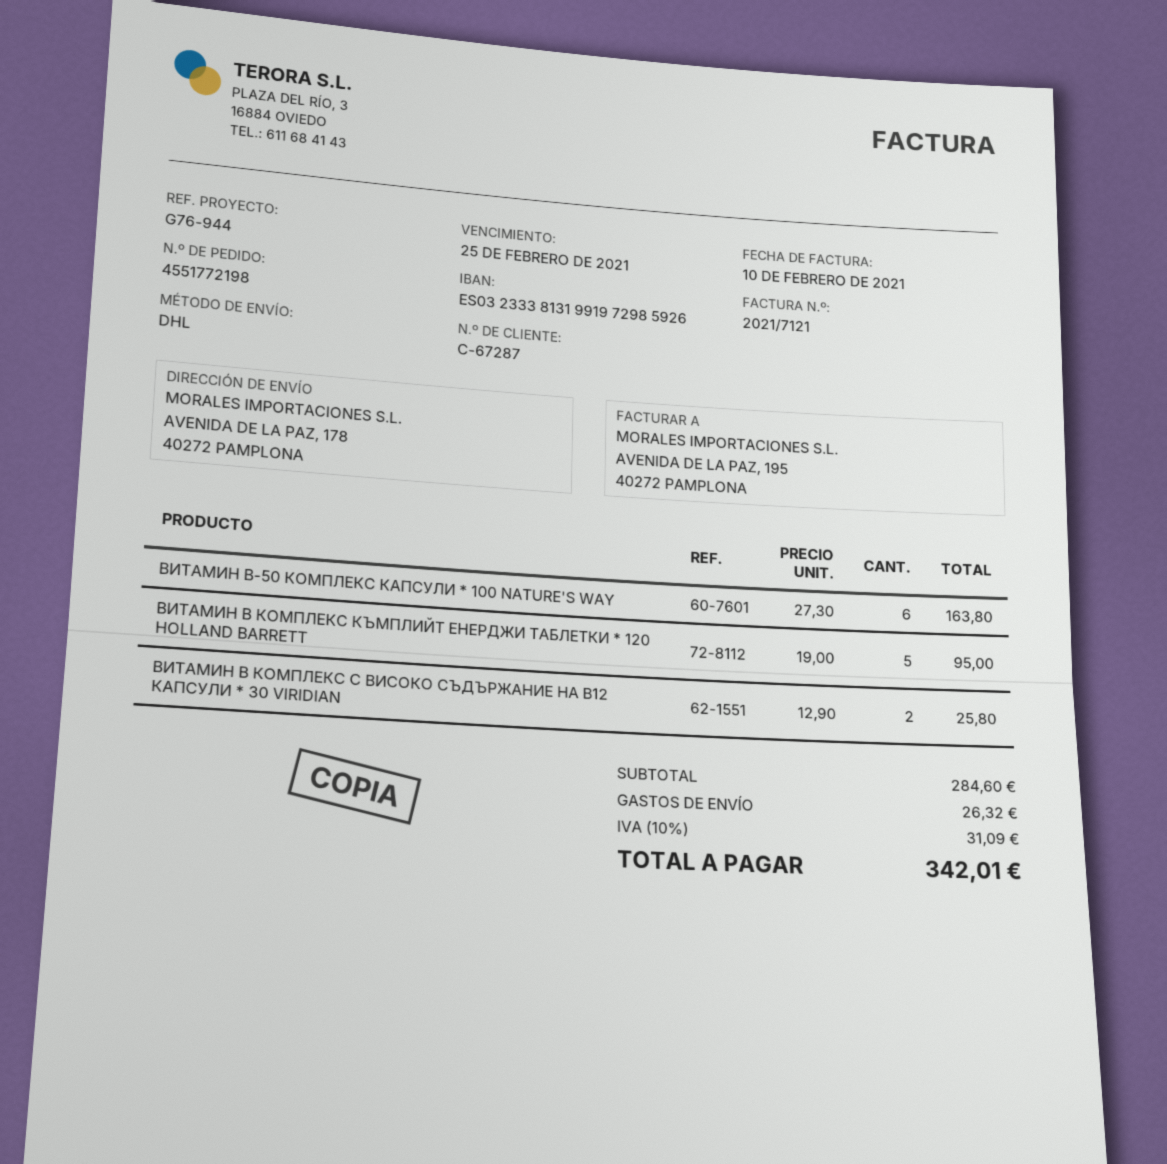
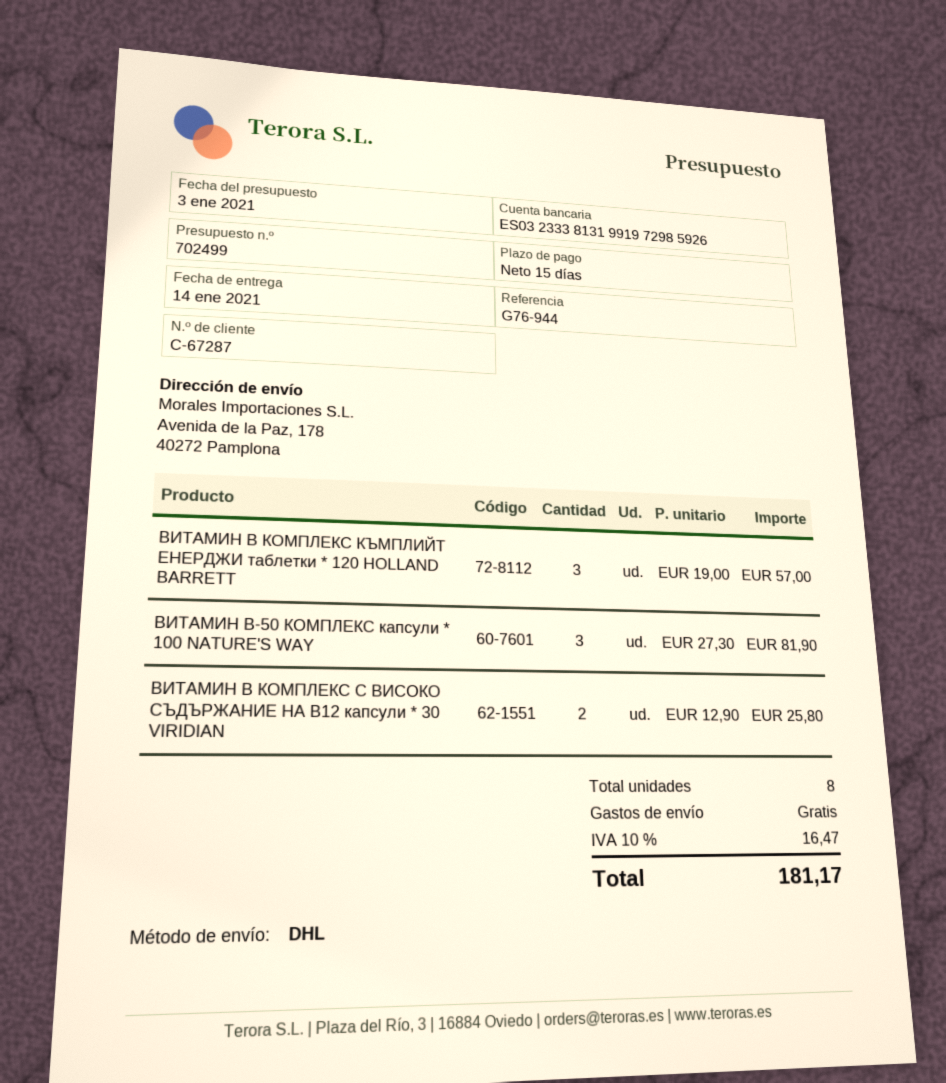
ВИТАМИН B-50 КОМПЛЕКС КАПСУЛИ * 100 NATURE'S WAY: 6 x 27.30 = 163.80 -> 3 x 27.30 = 81.90
ВИТАМИН B КОМПЛЕКС КЪМПЛИЙТ ЕНЕРДЖИ ТАБЛЕТКИ * 120 HOLLAND BARRETT: 5 x 19.00 = 95.00 -> 3 x 19.00 = 57.00
shipping: 26.32 -> 0.00
tax: 10% = 31.09 -> 10% = 16.47
total: 342.01 -> 181.17

